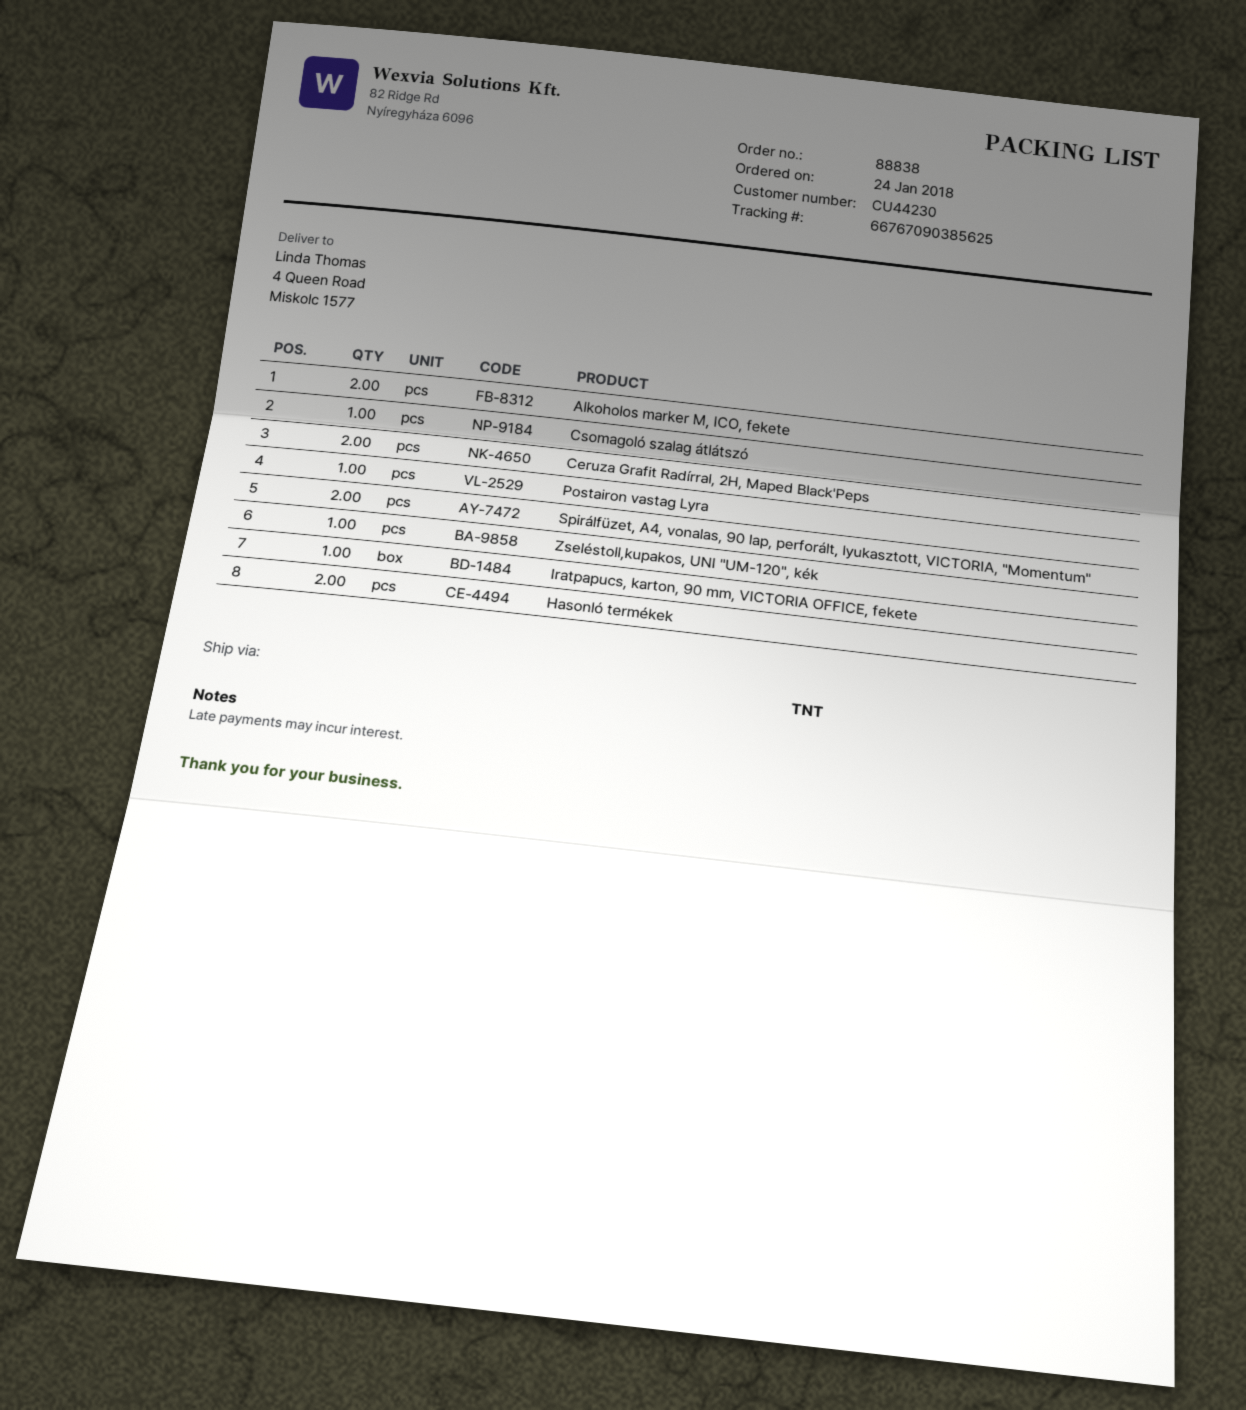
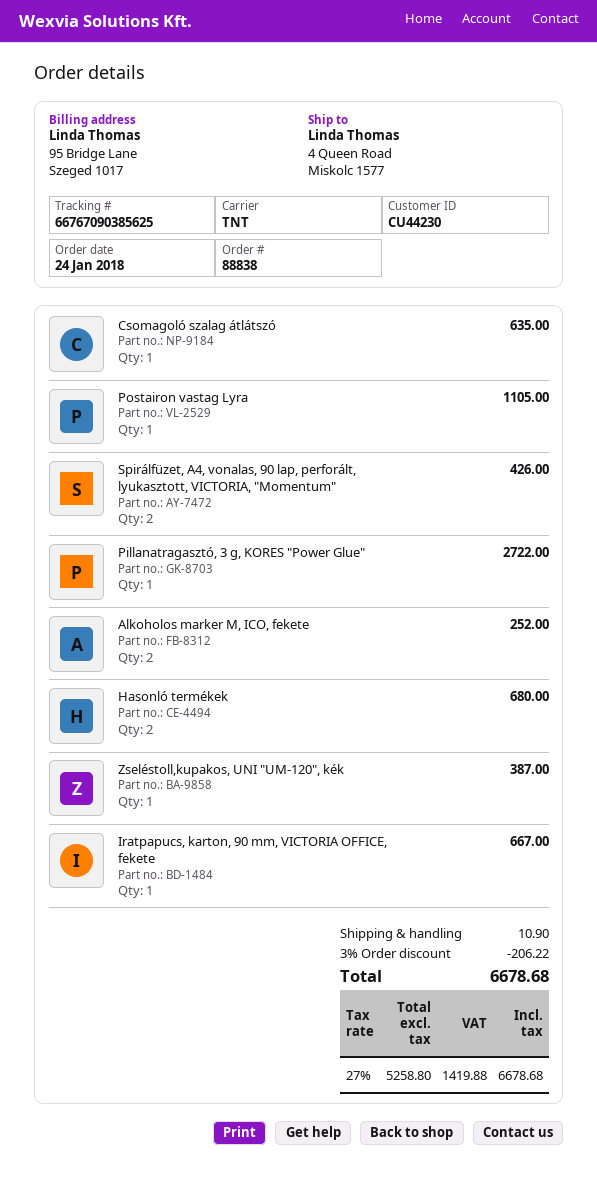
Ceruza Grafit Radírral, 2H, Maped Black'Peps: 2 -> none
Pillanatragasztó, 3 g, KORES "Power Glue": none -> 1

